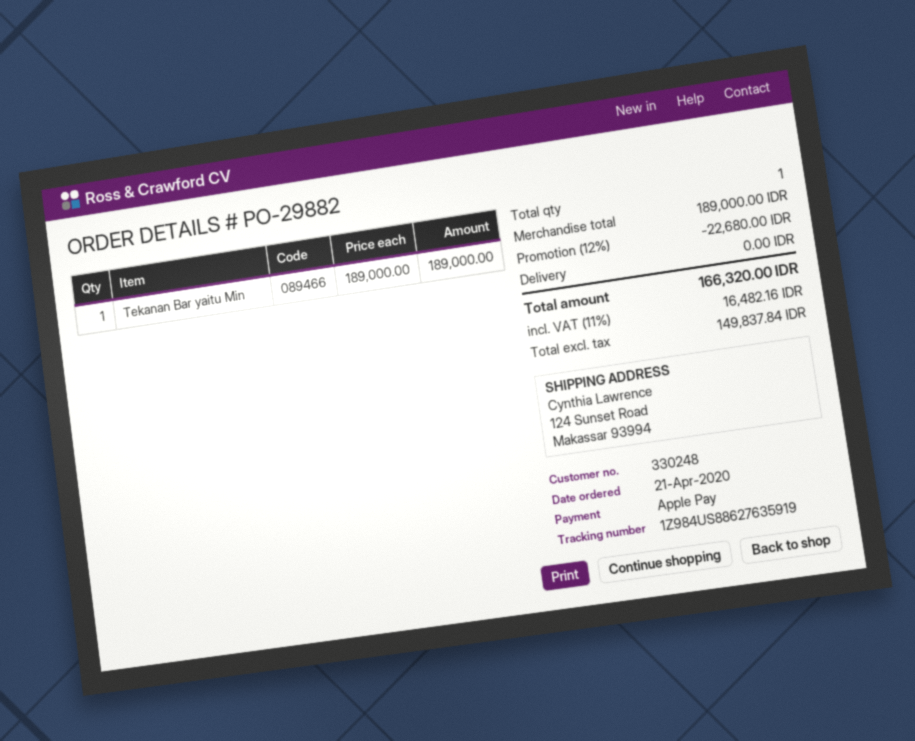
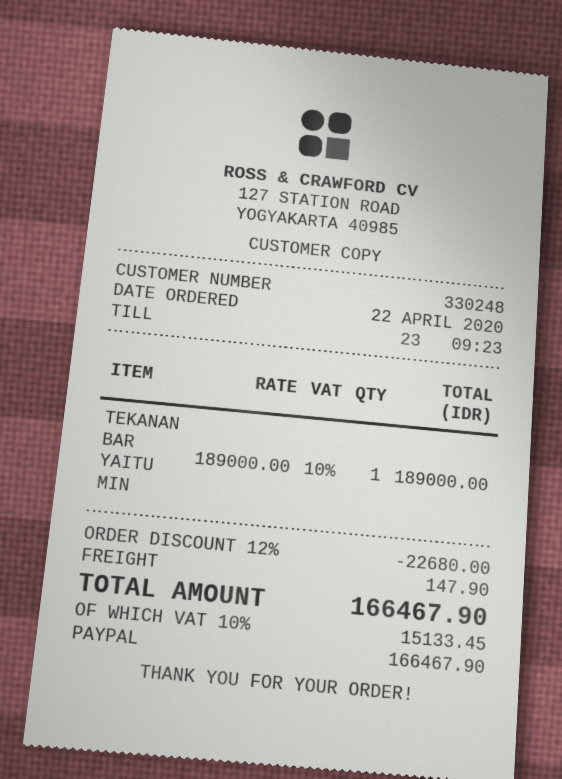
order date: 2020-04-21 -> 2020-04-22
payment method: Apple Pay -> PayPal
shipping: 0.00 -> 147.90
tax: 11% = 16482.16 -> 10% = 15133.45
total: 166320.00 -> 166467.90

